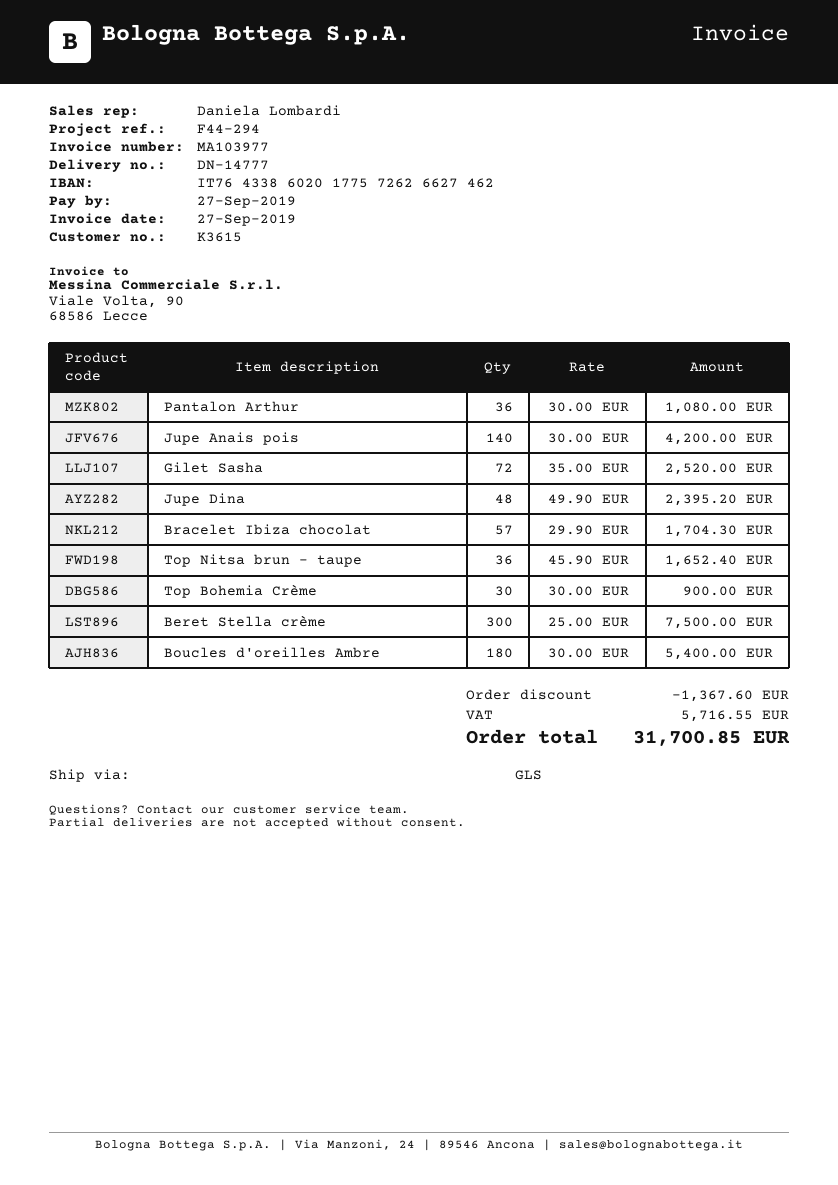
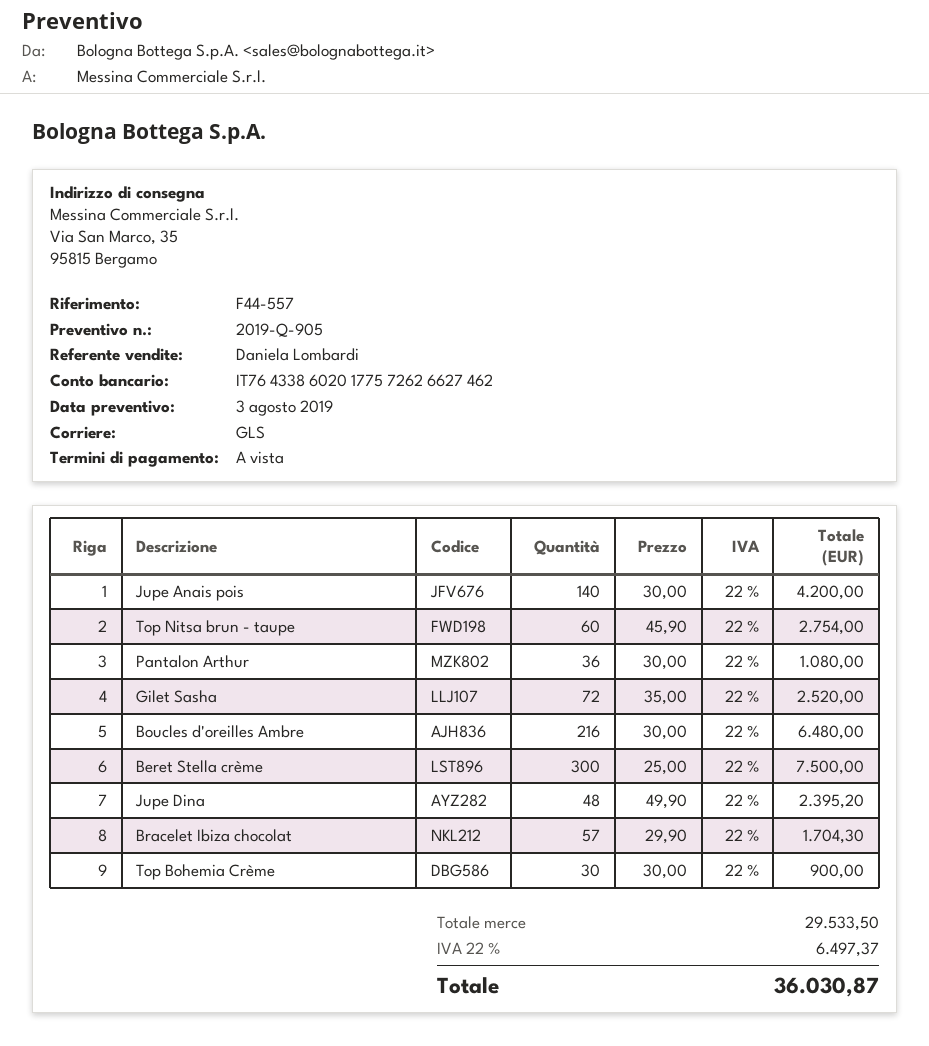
reference: F44-294 -> F44-557
Top Nitsa brun - taupe: 36 x 45.90 = 1652.40 -> 60 x 45.90 = 2754.00
Boucles d'oreilles Ambre: 180 x 30.00 = 5400.00 -> 216 x 30.00 = 6480.00
discount: 1367.60 -> none
tax: 5716.55 -> 6497.37
total: 31700.85 -> 36030.87

